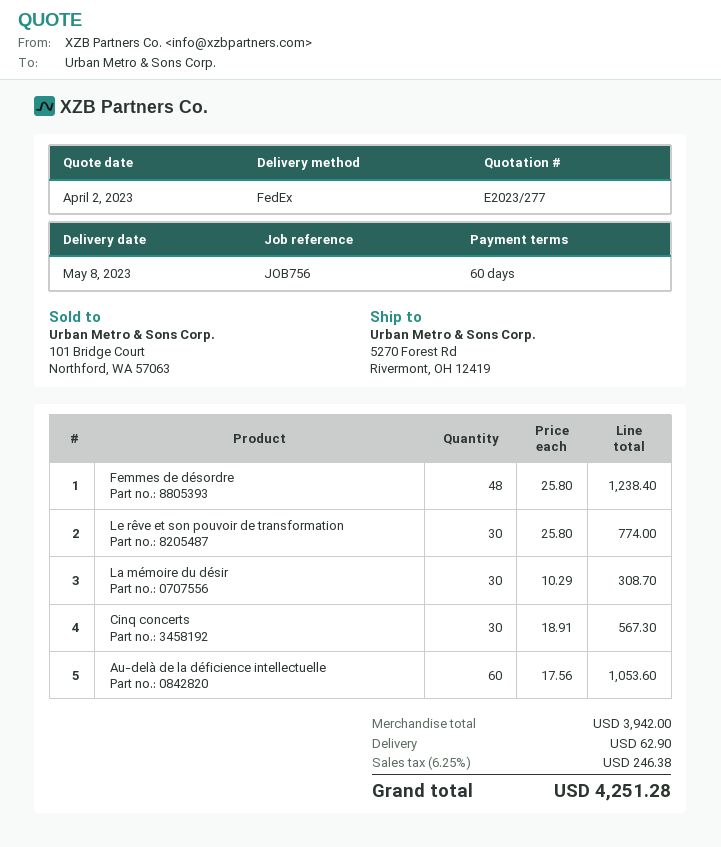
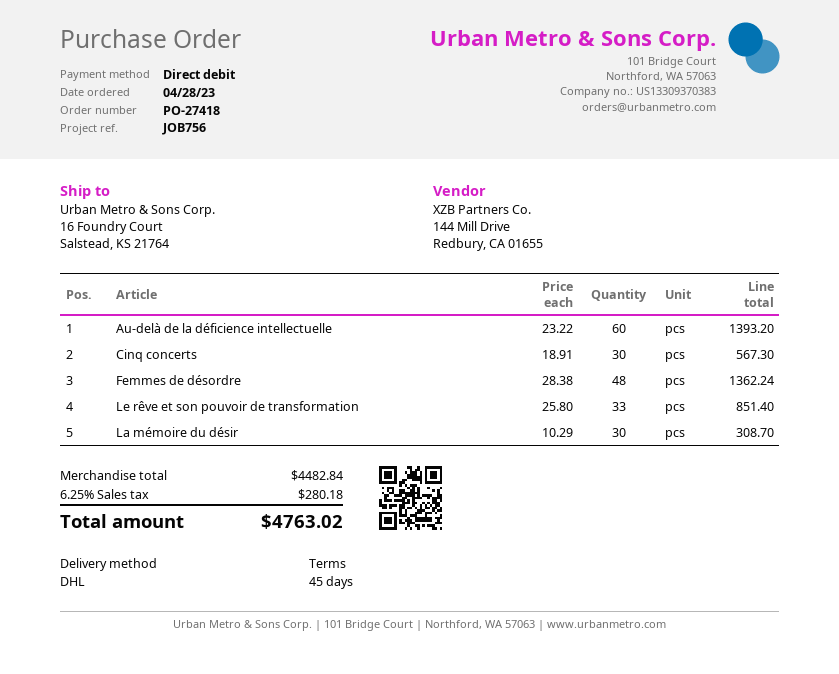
payment terms: 60 days -> 45 days
shipping method: FedEx -> DHL
ship to: 5270 Forest Rd, Rivermont, OH 12419 -> 16 Foundry Court, Salstead, KS 21764
Femmes de désordre: 48 x 25.80 = 1238.40 -> 48 x 28.38 = 1362.24
Le rêve et son pouvoir de transformation: 30 x 25.80 = 774.00 -> 33 x 25.80 = 851.40
Au-delà de la déficience intellectuelle: 60 x 17.56 = 1053.60 -> 60 x 23.22 = 1393.20
subtotal: 3942.00 -> 4482.84
shipping: 62.90 -> none
tax: 6.25% = 246.38 -> 6.25% = 280.18
total: 4251.28 -> 4763.02

